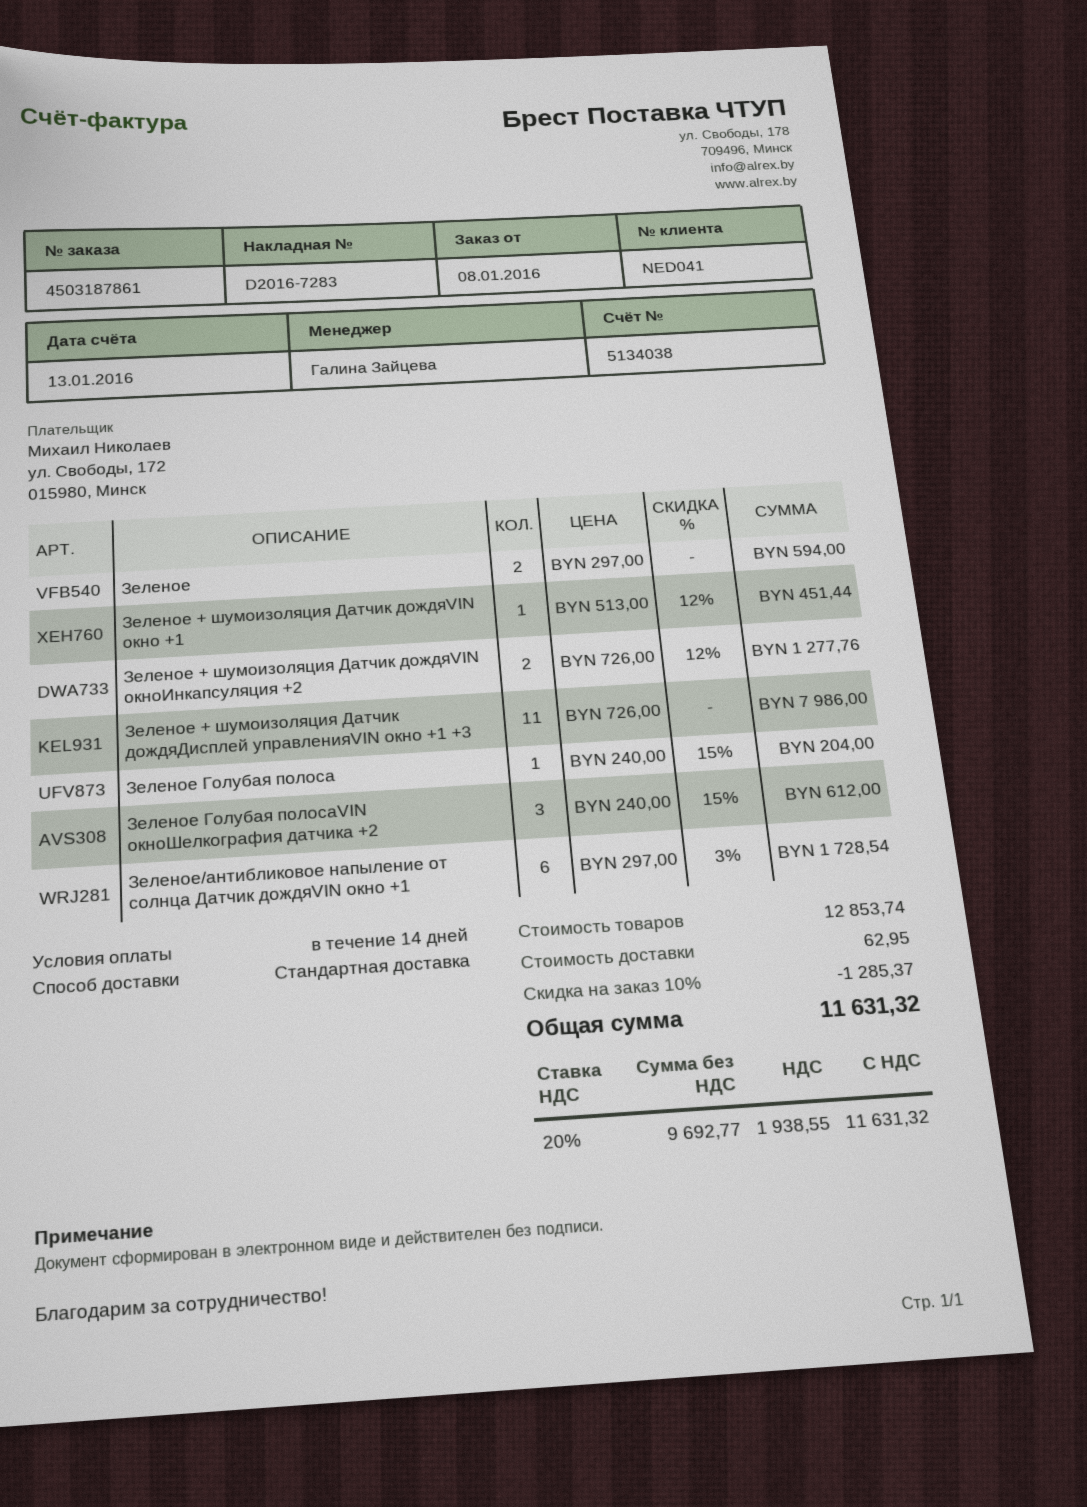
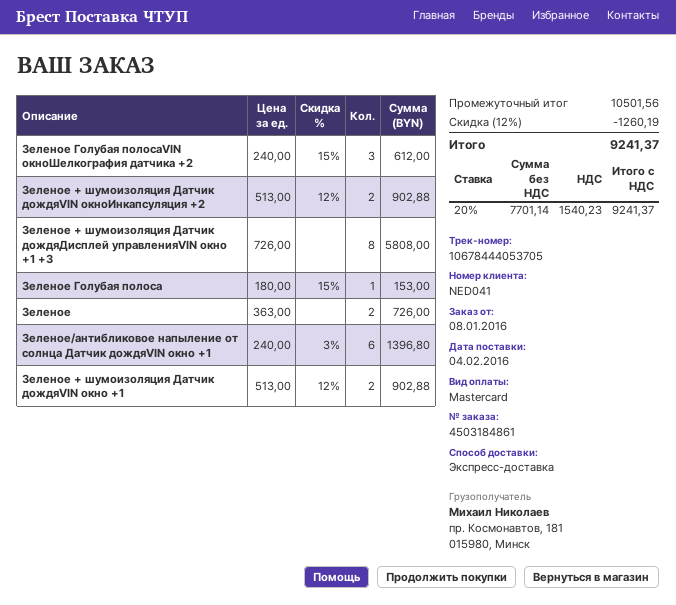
order number: 4503187861 -> 4503184861
shipping method: standard -> express
Зеленое: 2 x 297.00 = 594.00 -> 2 x 363.00 = 726.00
Зеленое + шумоизоляция Датчик дождяVIN окно +1: 1 x 513.00 - 12% = 451.44 -> 2 x 513.00 - 12% = 902.88
Зеленое + шумоизоляция Датчик дождяVIN окноИнкапсуляция +2: 2 x 726.00 - 12% = 1277.76 -> 2 x 513.00 - 12% = 902.88
Зеленое + шумоизоляция Датчик дождяДисплей управленияVIN окно +1 +3: 11 x 726.00 = 7986.00 -> 8 x 726.00 = 5808.00
Зеленое Голубая полоса: 1 x 240.00 - 15% = 204.00 -> 1 x 180.00 - 15% = 153.00
Зеленое/антибликовое напыление от солнца Датчик дождяVIN окно +1: 6 x 297.00 - 3% = 1728.54 -> 6 x 240.00 - 3% = 1396.80
subtotal: 12853.74 -> 10501.56
discount: 10% = 1285.37 -> 12% = 1260.19
shipping: 62.95 -> none
net: 9692.77 -> 7701.14
tax: 20% = 1938.55 -> 20% = 1540.23
total: 11631.32 -> 9241.37

